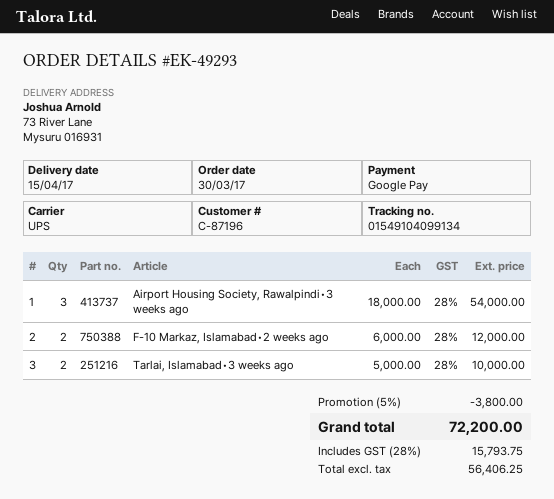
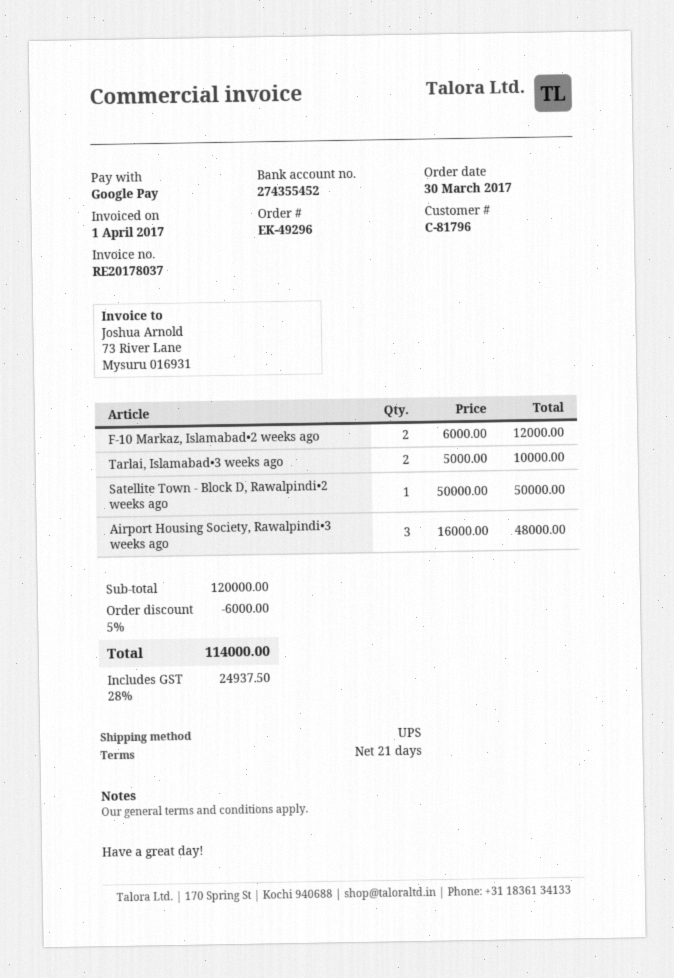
order number: EK-49293 -> EK-49296
customer number: C-87196 -> C-81796
Airport Housing Society, Rawalpindi•3 weeks ago: 3 x 18000.00 = 54000.00 -> 3 x 16000.00 = 48000.00
Satellite Town - Block D, Rawalpindi•2 weeks ago: none -> 1 x 50000.00 = 50000.00
discount: 5% = 3800.00 -> 5% = 6000.00
tax: 28% = 15793.75 -> 28% = 24937.50
total: 72200.00 -> 114000.00

